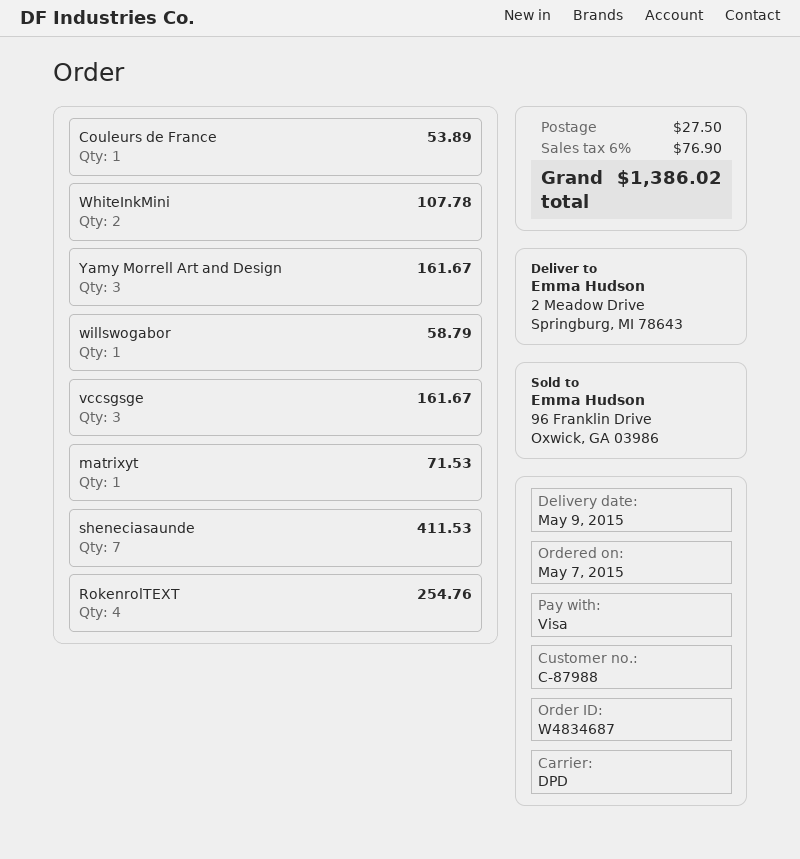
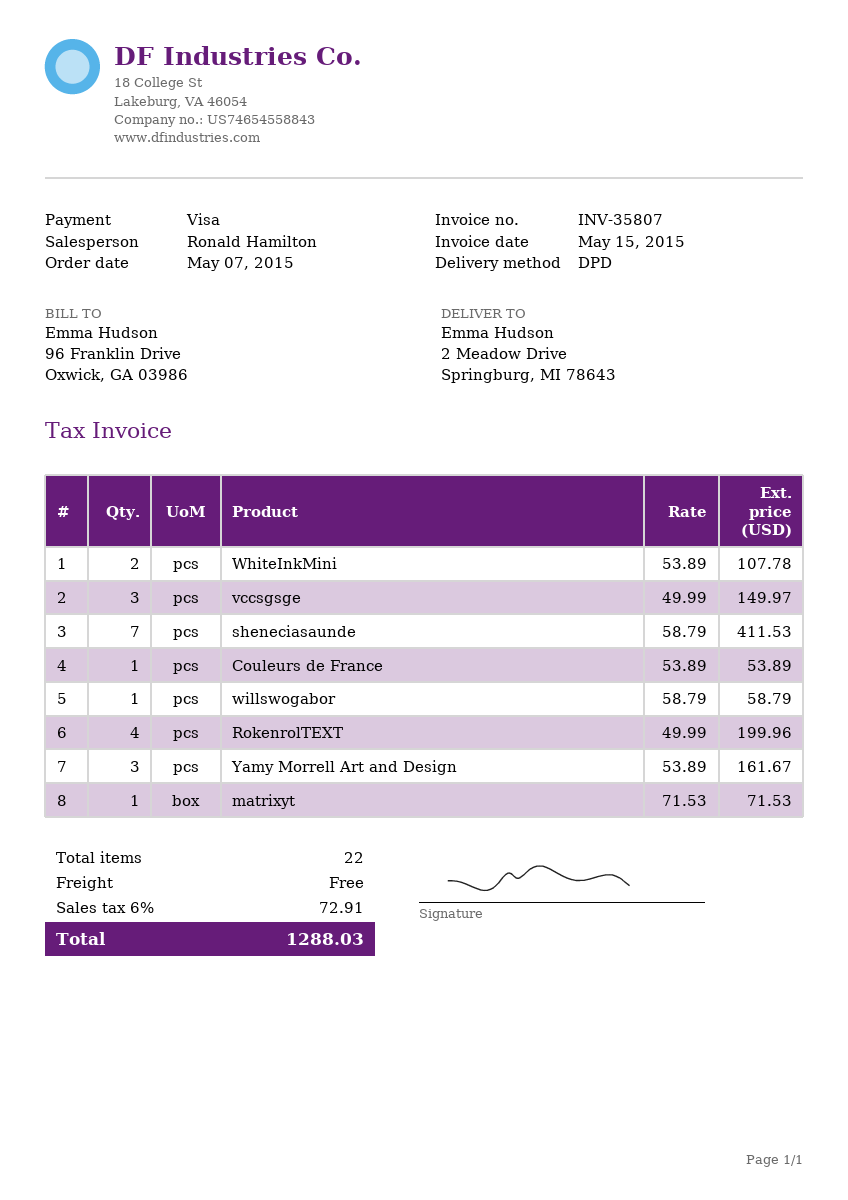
vccsgsge: 3 for 161.67 -> 3 for 149.97
RokenrolTEXT: 4 for 254.76 -> 4 for 199.96
shipping: 27.50 -> 0.00
tax: 6% = 76.90 -> 6% = 72.91
total: 1386.02 -> 1288.03

